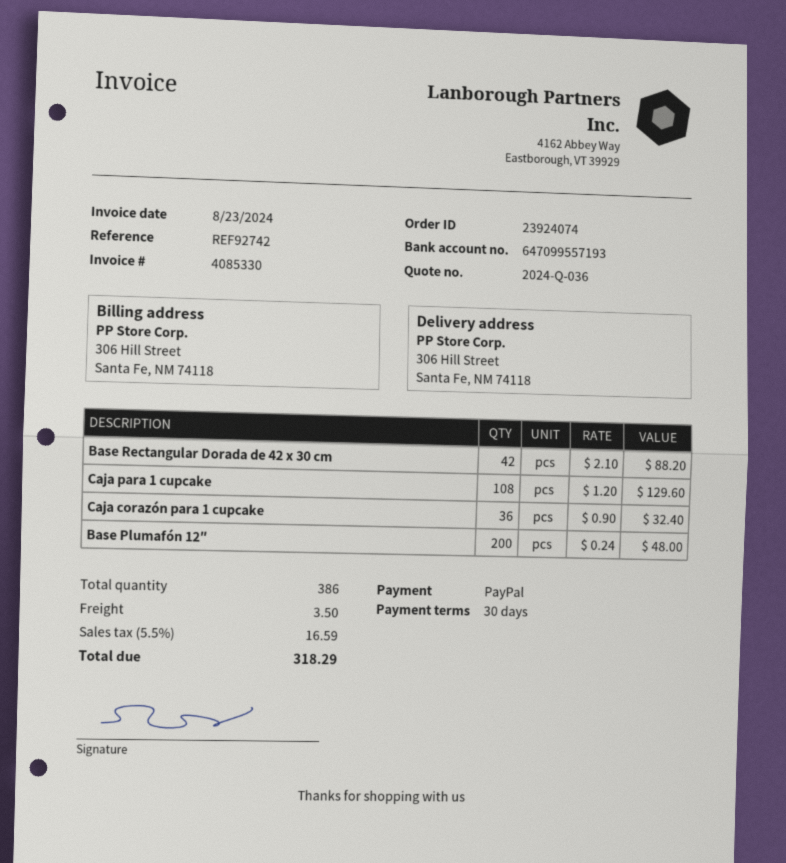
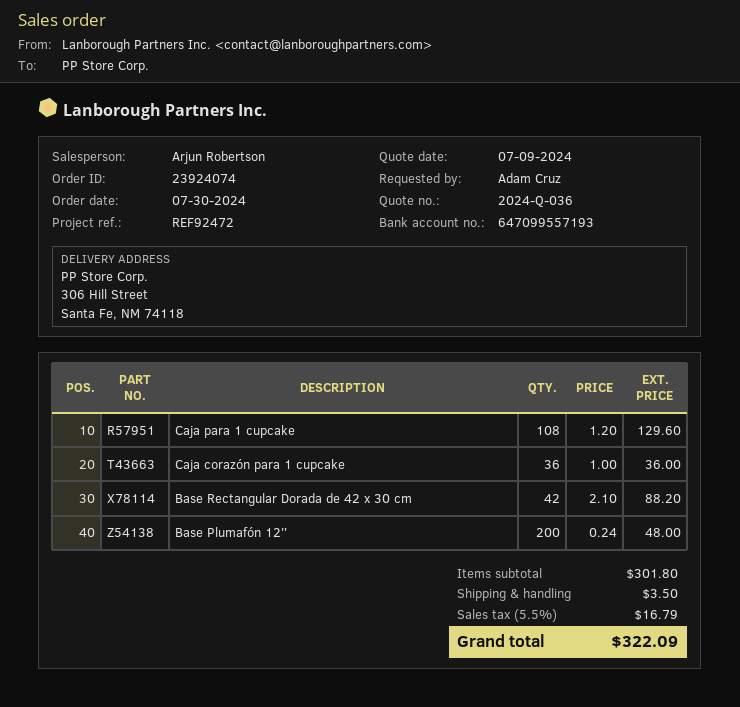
reference: REF92742 -> REF92472
Caja corazón para 1 cupcake: 36 x 0.90 = 32.40 -> 36 x 1.00 = 36.00
tax: 5.5% = 16.59 -> 5.5% = 16.79
total: 318.29 -> 322.09

